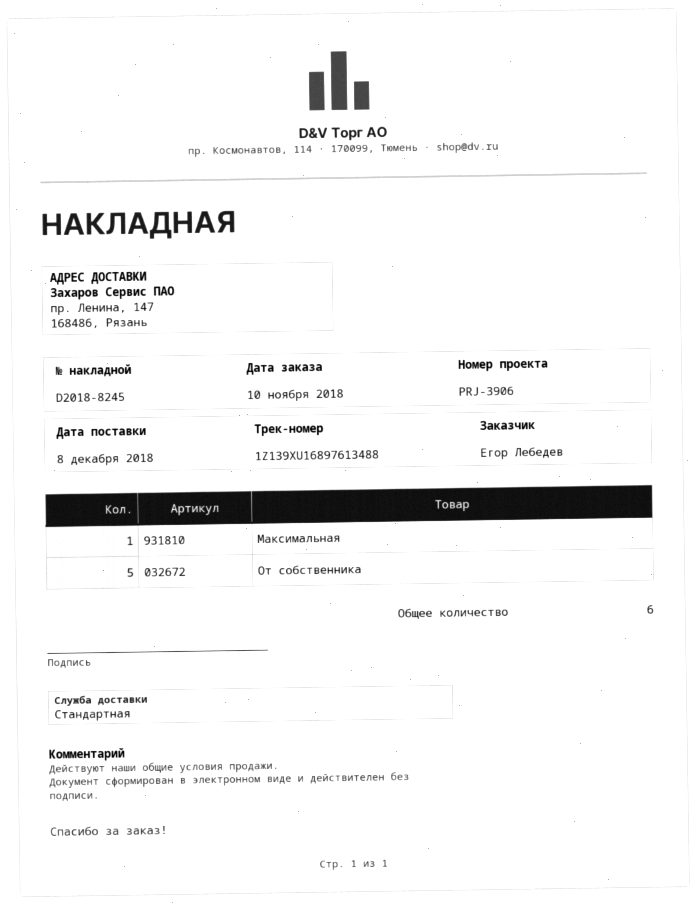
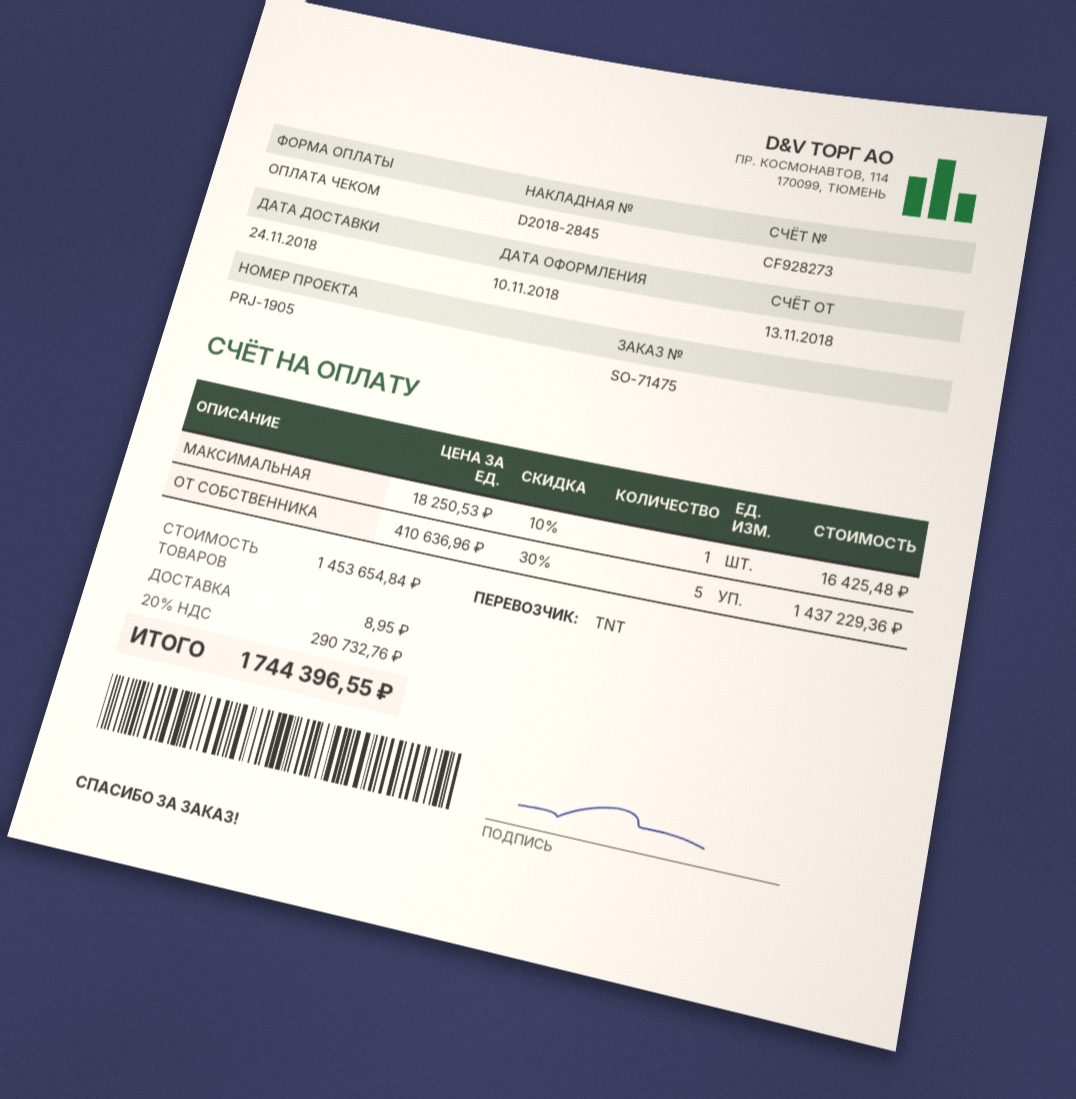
delivery note number: D2018-8245 -> D2018-2845
delivery date: 2018-12-08 -> 2018-11-24
reference: PRJ-3906 -> PRJ-1905
shipping method: standard -> TNT

